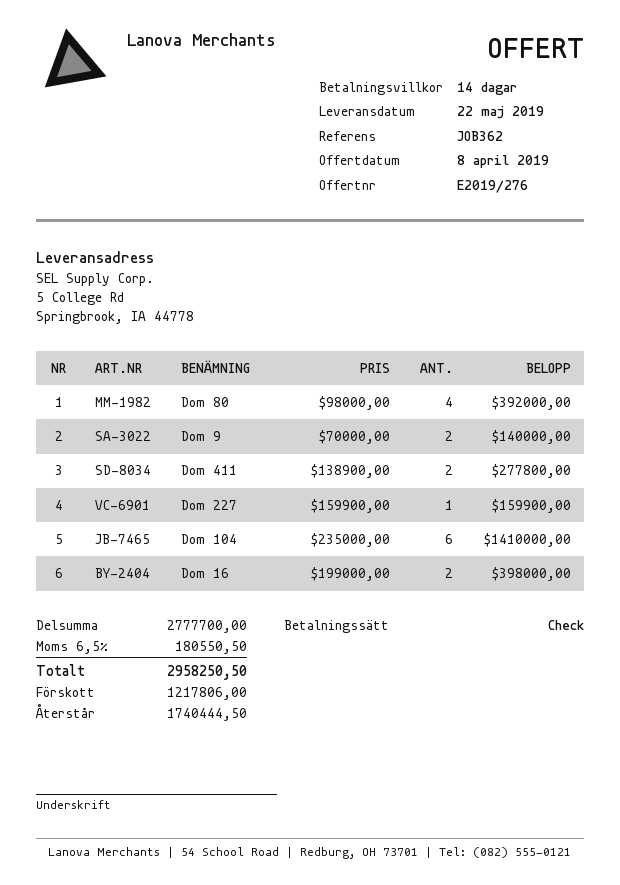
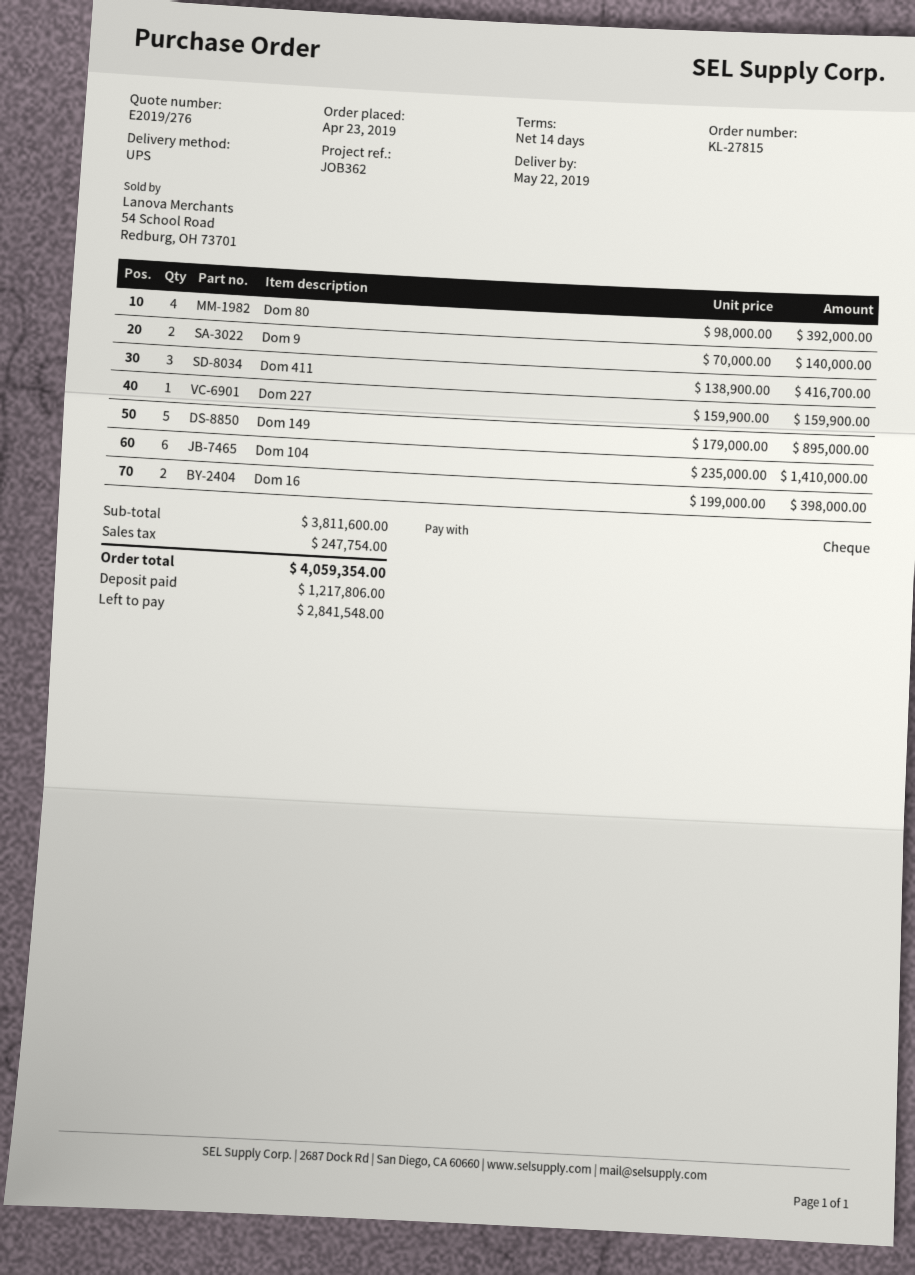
Dom 411: 2 x 138900.00 = 277800.00 -> 3 x 138900.00 = 416700.00
Dom 149: none -> 5 x 179000.00 = 895000.00
subtotal: 2777700.00 -> 3811600.00
tax: 180550.50 -> 247754.00
total: 2958250.50 -> 4059354.00
balance: 1740444.50 -> 2841548.00

